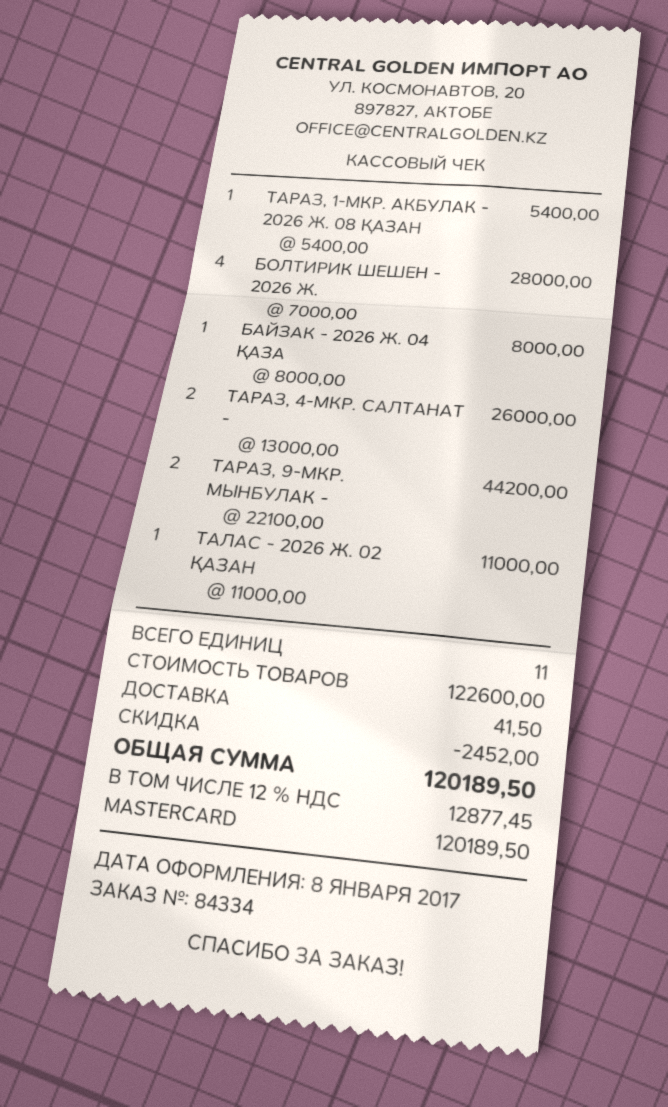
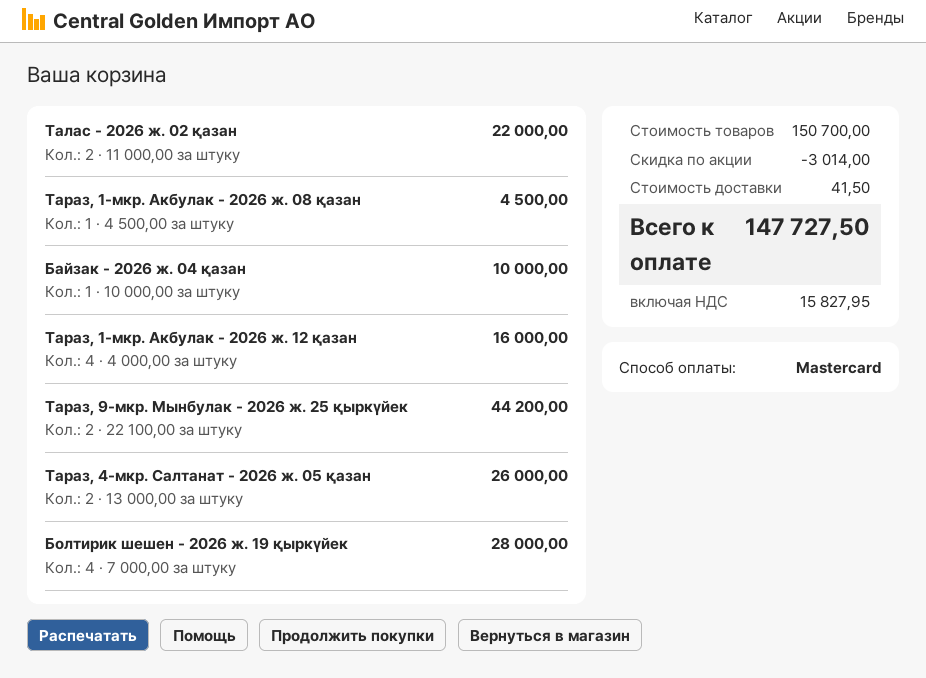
ТАРАЗ, 1-МКР. АКБУЛАК - 2026 Ж. 08 ҚАЗАН: 1 x 5400.00 = 5400.00 -> 1 x 4500.00 = 4500.00
БАЙЗАК - 2026 Ж. 04 ҚАЗА: 1 x 8000.00 = 8000.00 -> 1 x 10000.00 = 10000.00
ТАЛАС - 2026 Ж. 02 ҚАЗАН: 1 x 11000.00 = 11000.00 -> 2 x 11000.00 = 22000.00
Тараз, 1-мкр. Акбулак - 2026 ж. 12 қазан: none -> 4 x 4000.00 = 16000.00
subtotal: 122600.00 -> 150700.00
discount: 2452.00 -> 3014.00
tax: 12877.45 -> 15827.95
total: 120189.50 -> 147727.50

